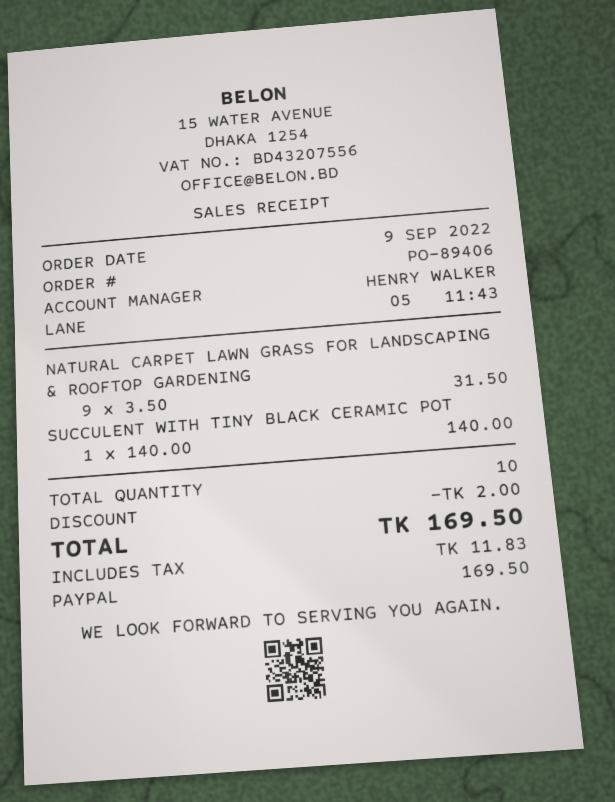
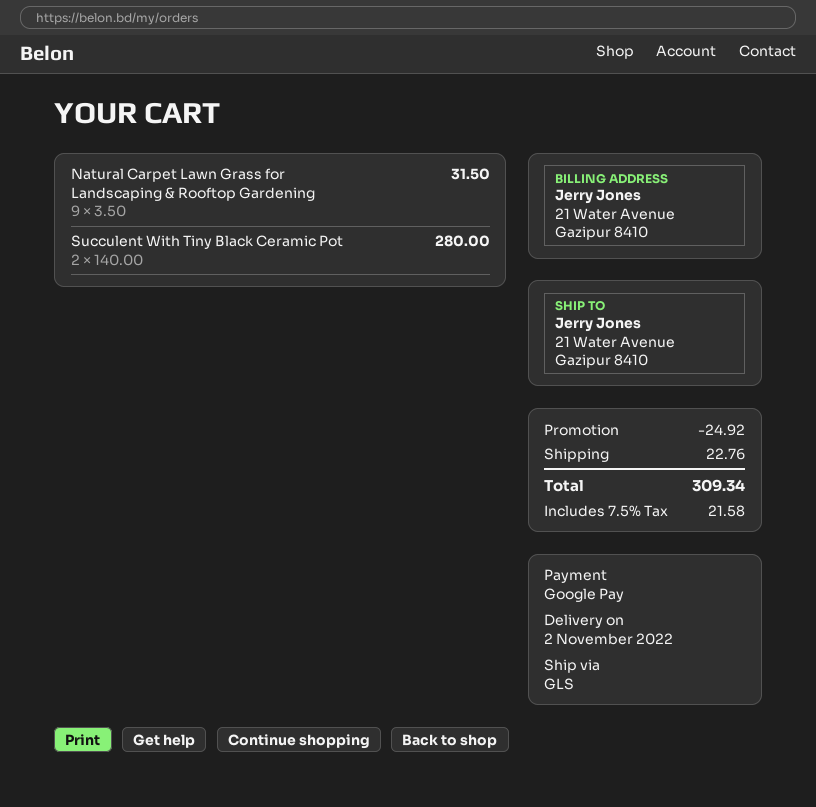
payment method: PayPal -> Google Pay
SUCCULENT WITH TINY BLACK CERAMIC POT: 1 x 140.00 = 140.00 -> 2 x 140.00 = 280.00
discount: 2.00 -> 24.92
shipping: none -> 22.76
tax: 11.83 -> 21.58
total: 169.50 -> 309.34

